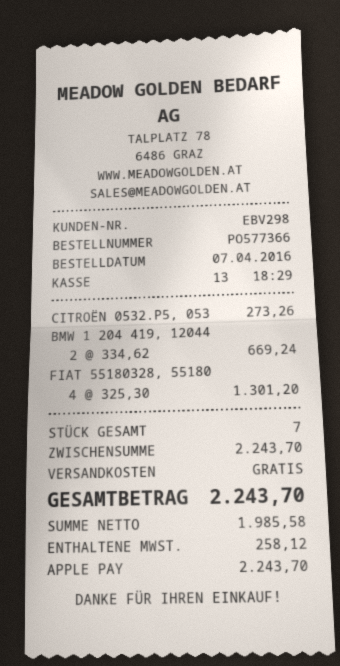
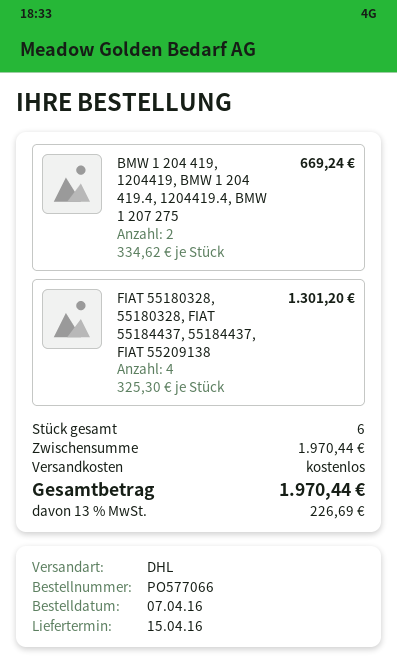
order number: PO577366 -> PO577066
CITROËN 0532.P5, 053: 1 x 273.26 = 273.26 -> none
total quantity: 7 -> 6
subtotal: 2243.70 -> 1970.44
tax: 258.12 -> 226.69
total: 2243.70 -> 1970.44

